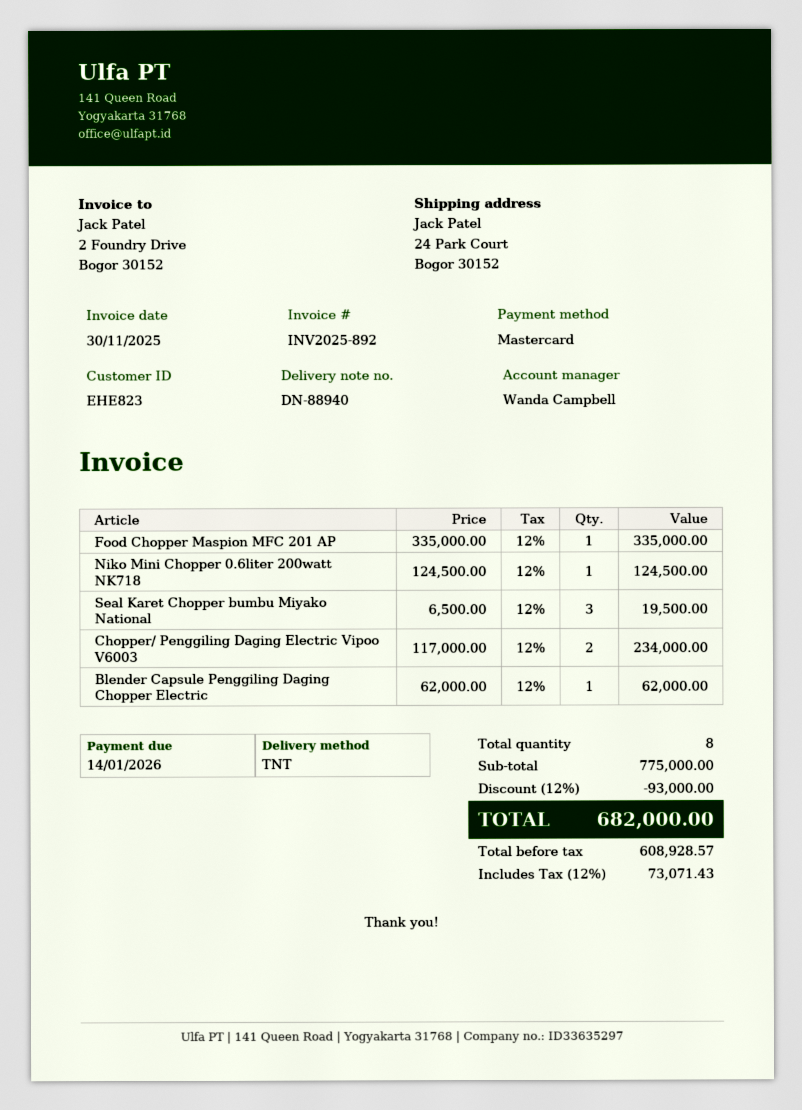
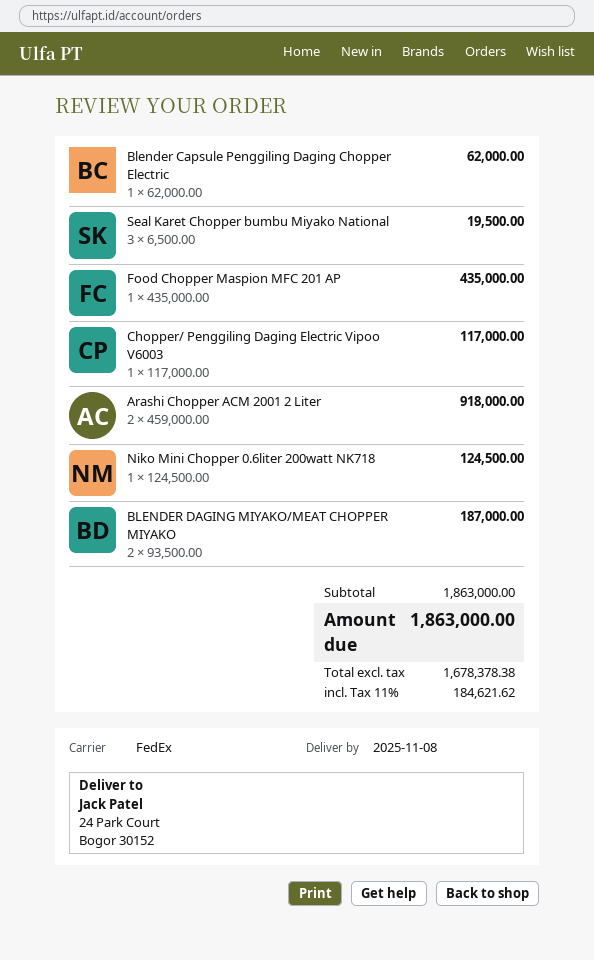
shipping method: TNT -> FedEx
Food Chopper Maspion MFC 201 AP: 1 x 335000.00 = 335000.00 -> 1 x 435000.00 = 435000.00
Chopper/ Penggiling Daging Electric Vipoo V6003: 2 x 117000.00 = 234000.00 -> 1 x 117000.00 = 117000.00
Arashi Chopper ACM 2001 2 Liter: none -> 2 x 459000.00 = 918000.00
BLENDER DAGING MIYAKO/MEAT CHOPPER MIYAKO: none -> 2 x 93500.00 = 187000.00
subtotal: 775000.00 -> 1863000.00
discount: 12% = 93000.00 -> none
net: 608928.57 -> 1678378.38
tax: 12% = 73071.43 -> 11% = 184621.62
total: 682000.00 -> 1863000.00

